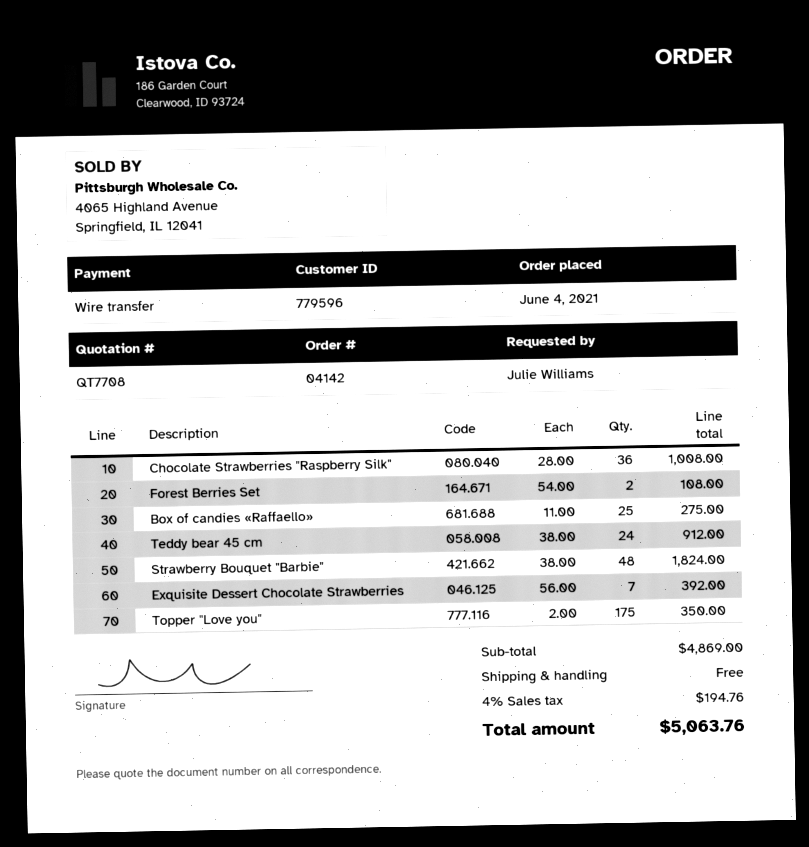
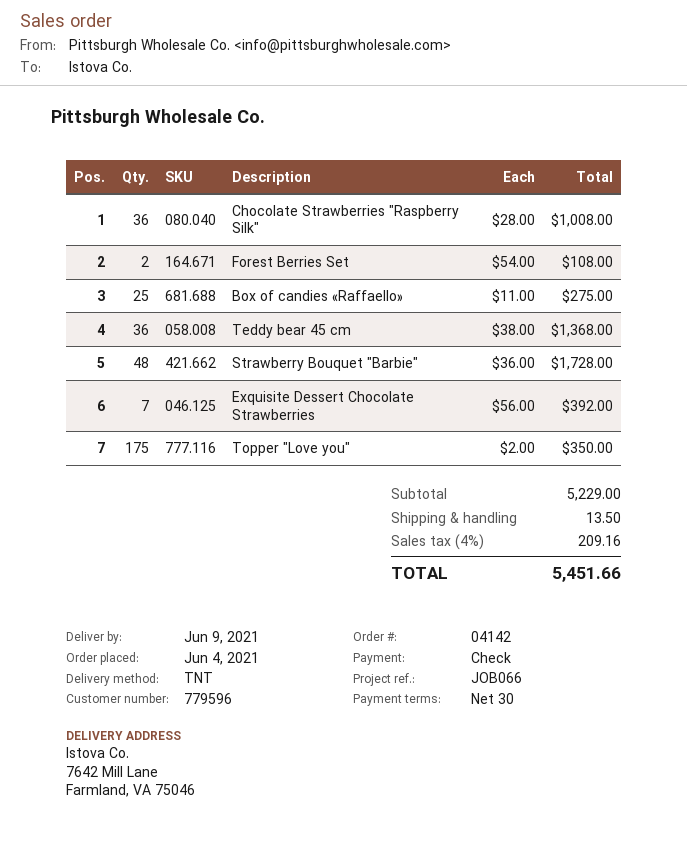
payment method: bank transfer -> cheque
Teddy bear 45 cm: 24 x 38.00 = 912.00 -> 36 x 38.00 = 1368.00
Strawberry Bouquet "Barbie": 48 x 38.00 = 1824.00 -> 48 x 36.00 = 1728.00
subtotal: 4869.00 -> 5229.00
shipping: 0.00 -> 13.50
tax: 4% = 194.76 -> 4% = 209.16
total: 5063.76 -> 5451.66

